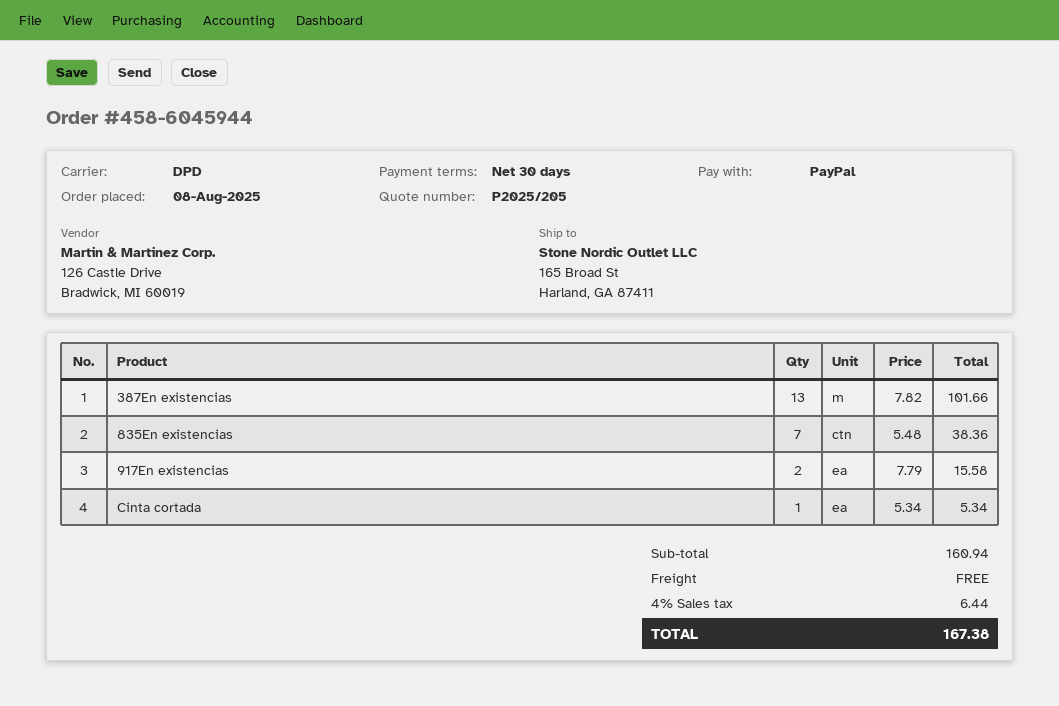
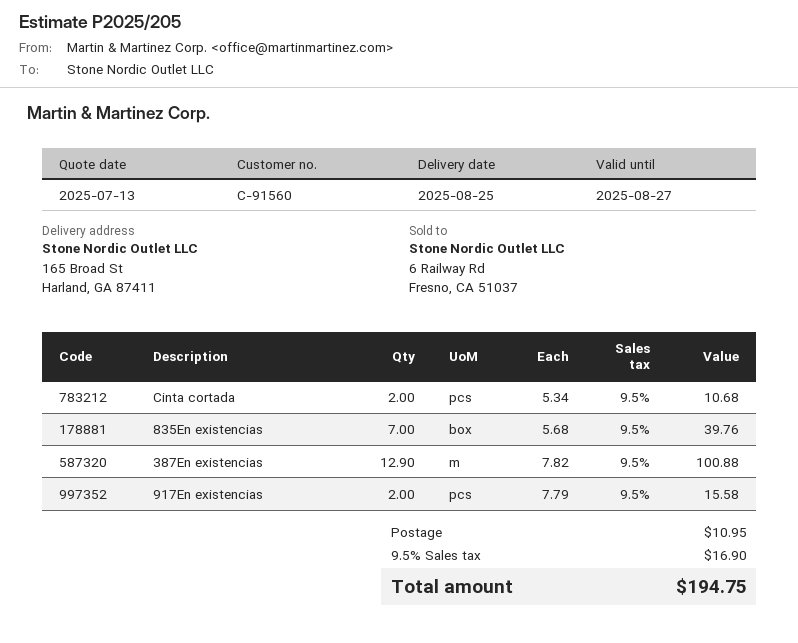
387En existencias: 13 x 7.82 = 101.66 -> 12.9 x 7.82 = 100.88
835En existencias: 7 x 5.48 = 38.36 -> 7 x 5.68 = 39.76
Cinta cortada: 1 x 5.34 = 5.34 -> 2 x 5.34 = 10.68
shipping: 0.00 -> 10.95
tax: 4% = 6.44 -> 9.5% = 16.90
total: 167.38 -> 194.75

